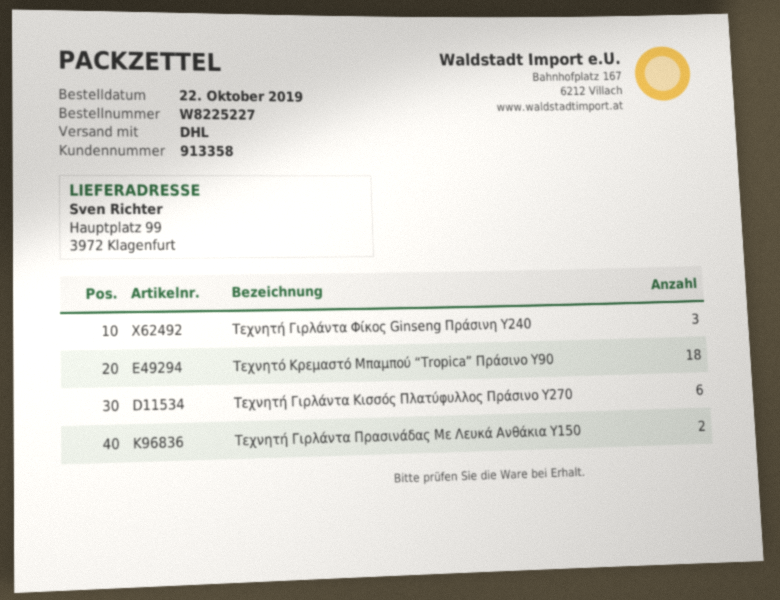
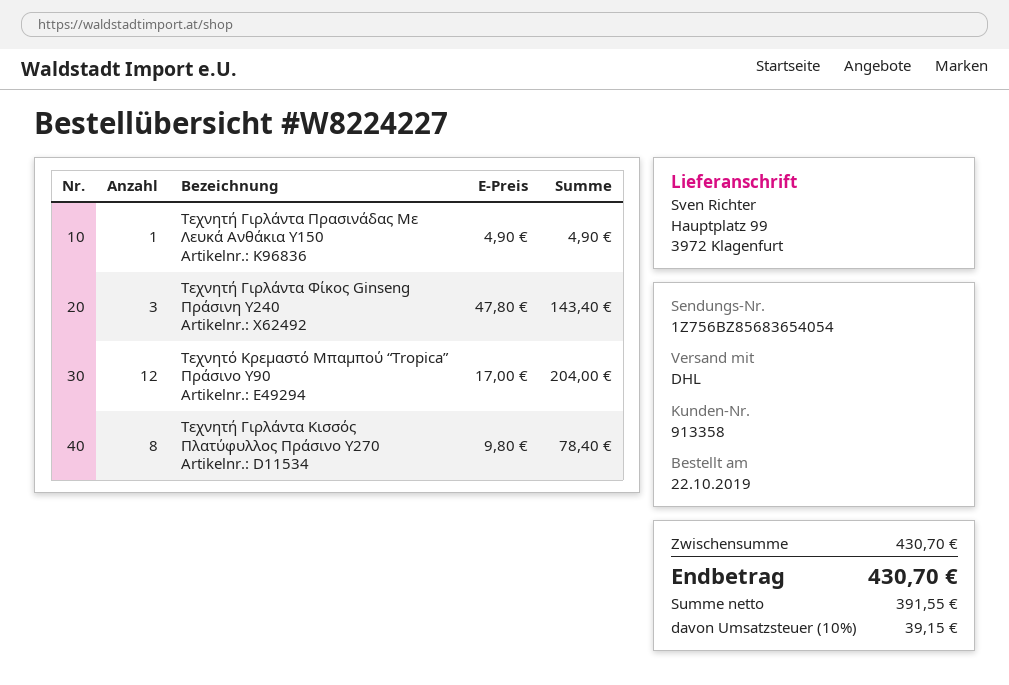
order number: W8225227 -> W8224227
Τεχνητό Κρεμαστό Μπαμπού “Tropica” Πράσινο Υ90: 18 -> 12
Τεχνητή Γιρλάντα Κισσός Πλατύφυλλος Πράσινο Υ270: 6 -> 8
Τεχνητή Γιρλάντα Πρασινάδας Με Λευκά Ανθάκια Υ150: 2 -> 1

